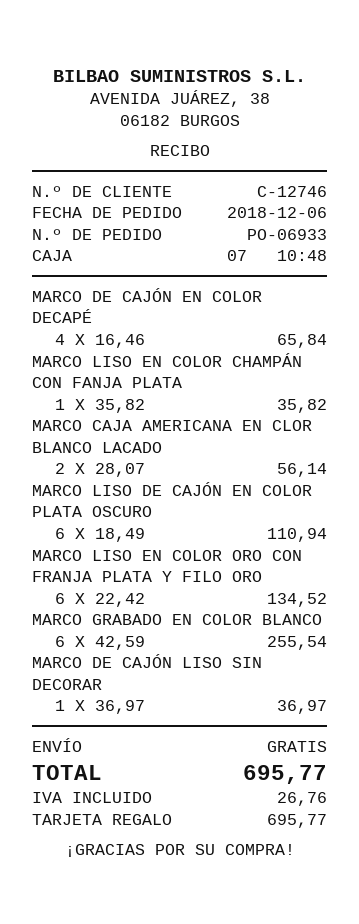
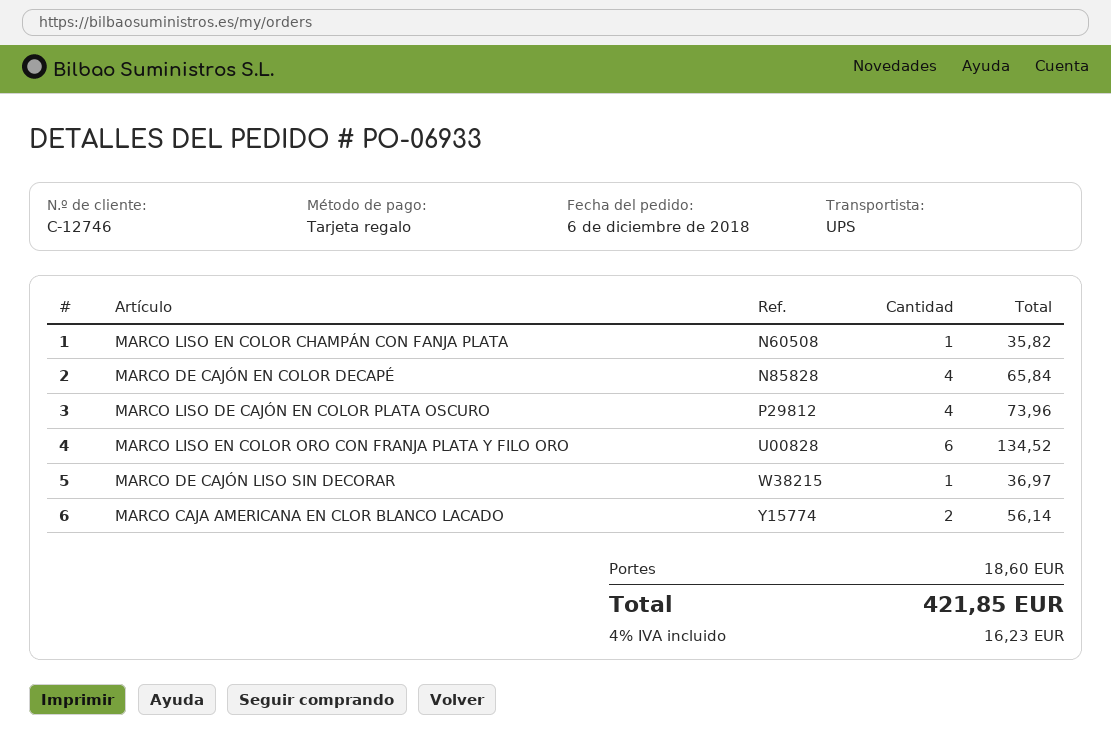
MARCO LISO DE CAJÓN EN COLOR PLATA OSCURO: 6 for 110.94 -> 4 for 73.96
MARCO GRABADO EN COLOR BLANCO: 6 for 255.54 -> none
shipping: 0.00 -> 18.60
tax: 26.76 -> 16.23
total: 695.77 -> 421.85

